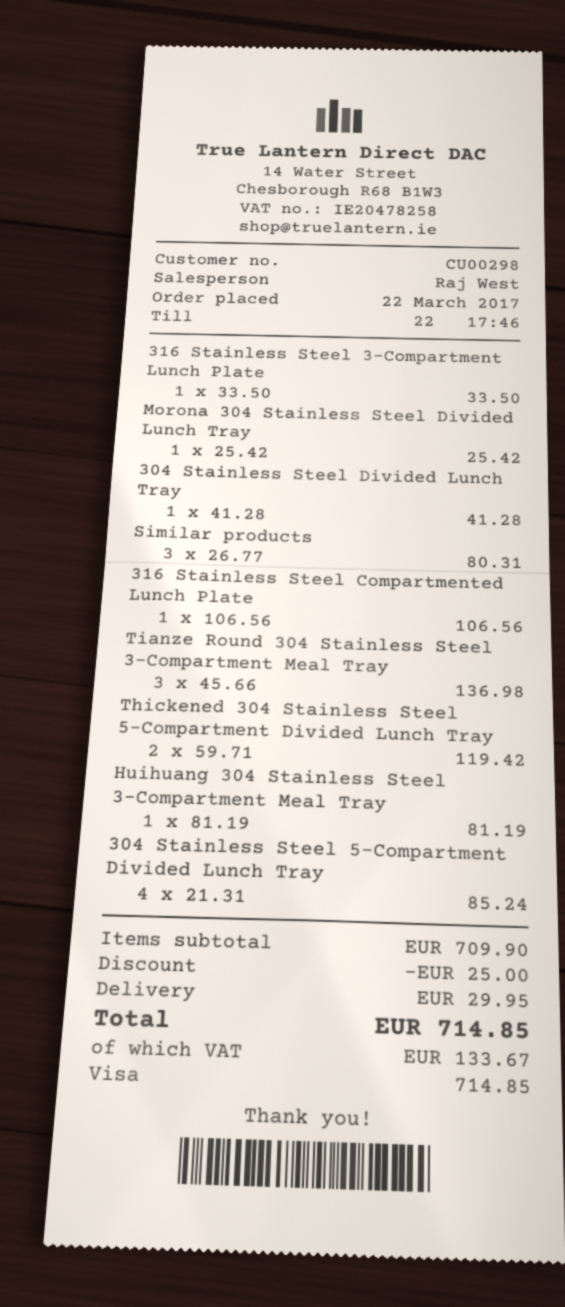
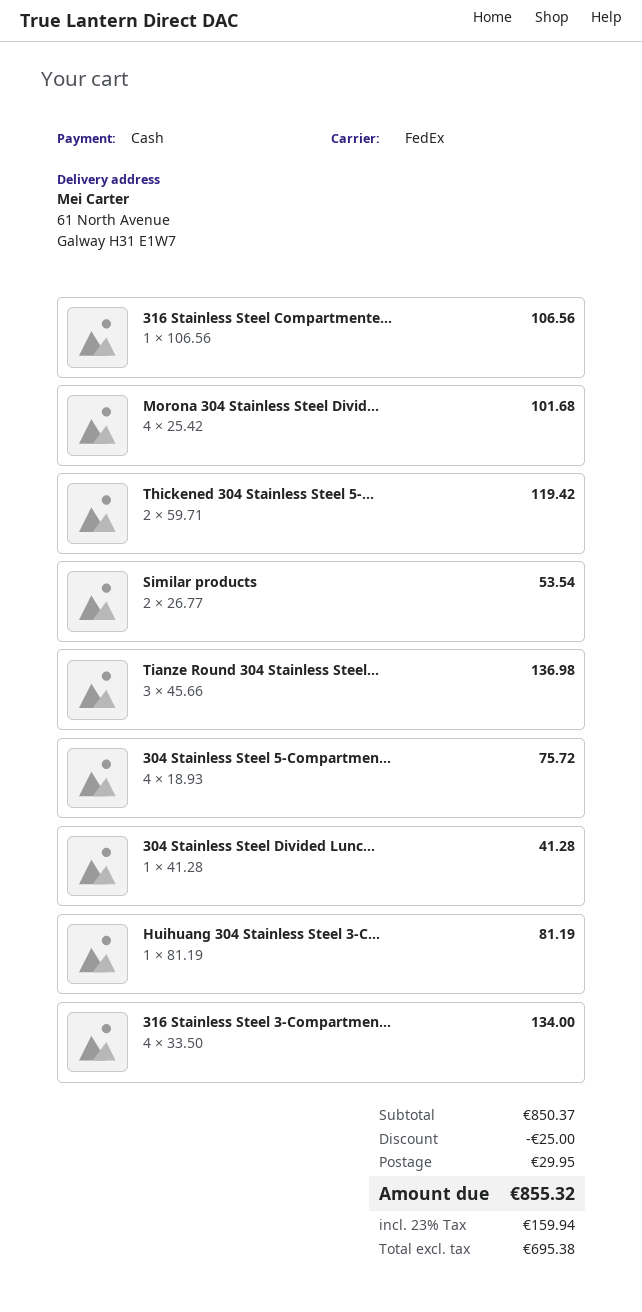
payment method: Visa -> cash
316 Stainless Steel 3-Compartment Lunch Plate: 1 x 33.50 = 33.50 -> 4 x 33.50 = 134.00
Morona 304 Stainless Steel Divided Lunch Tray: 1 x 25.42 = 25.42 -> 4 x 25.42 = 101.68
Similar products: 3 x 26.77 = 80.31 -> 2 x 26.77 = 53.54
304 Stainless Steel 5-Compartment Divided Lunch Tray: 4 x 21.31 = 85.24 -> 4 x 18.93 = 75.72
subtotal: 709.90 -> 850.37
tax: 133.67 -> 159.94
total: 714.85 -> 855.32

